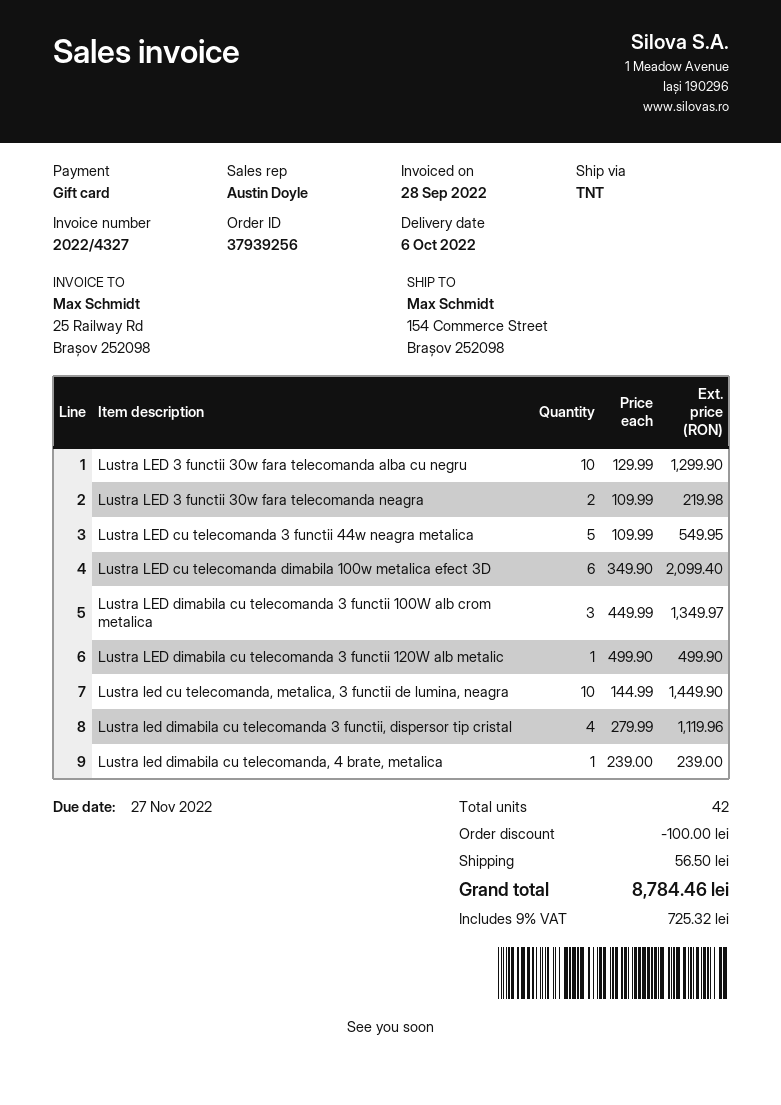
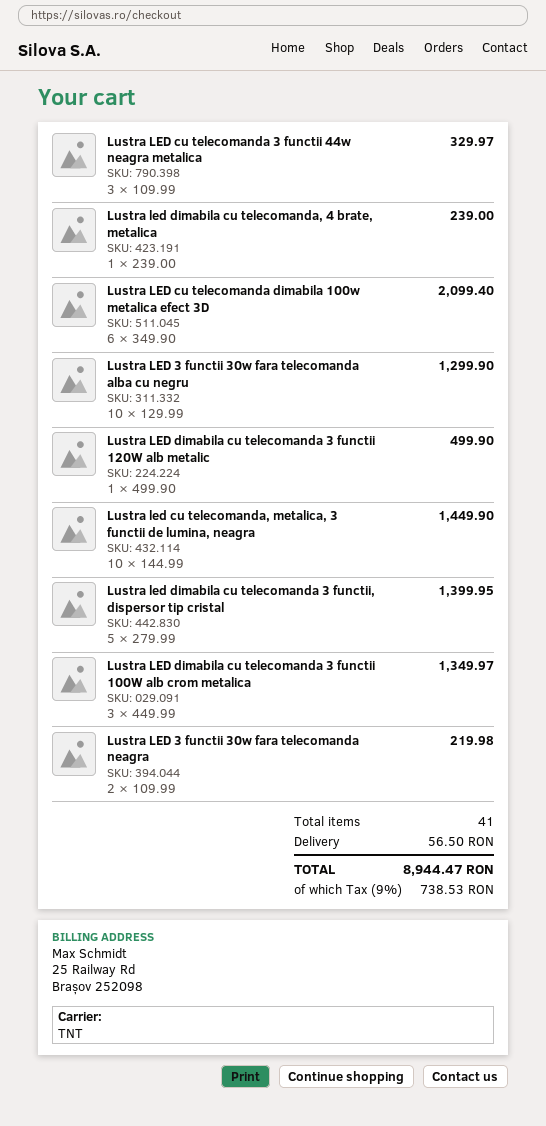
Lustra LED cu telecomanda 3 functii 44w neagra metalica: 5 x 109.99 = 549.95 -> 3 x 109.99 = 329.97
Lustra led dimabila cu telecomanda 3 functii, dispersor tip cristal: 4 x 279.99 = 1119.96 -> 5 x 279.99 = 1399.95
total quantity: 42 -> 41
discount: 100.00 -> none
tax: 9% = 725.32 -> 9% = 738.53
total: 8784.46 -> 8944.47

